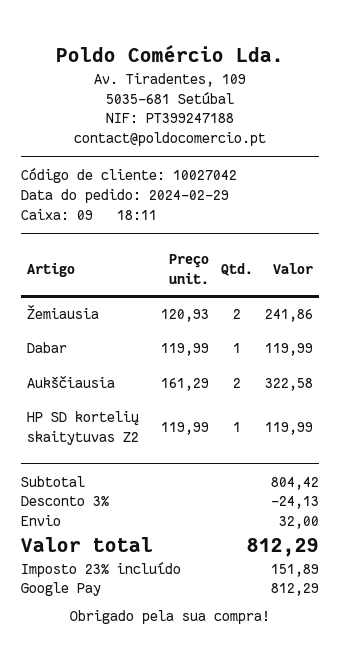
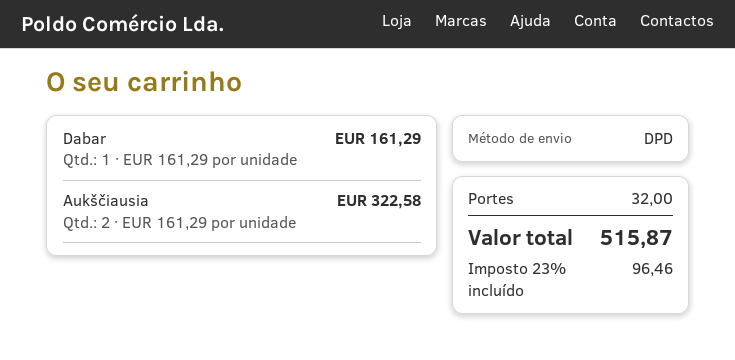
Žemiausia: 2 x 120.93 = 241.86 -> none
Dabar: 1 x 119.99 = 119.99 -> 1 x 161.29 = 161.29
HP SD kortelių skaitytuvas Z2: 1 x 119.99 = 119.99 -> none
discount: 3% = 24.13 -> none
tax: 23% = 151.89 -> 23% = 96.46
total: 812.29 -> 515.87

